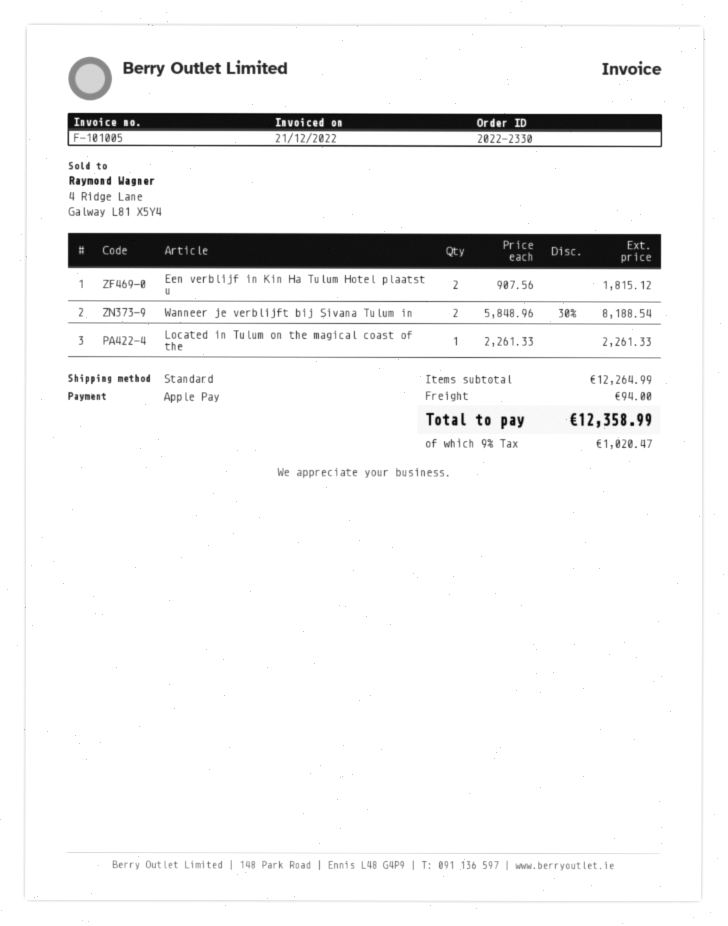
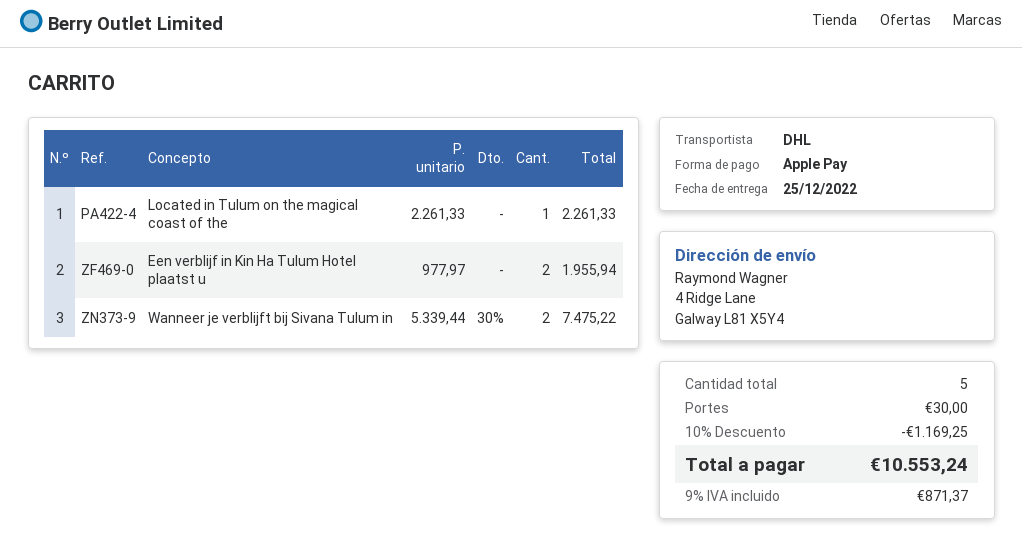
shipping method: standard -> DHL
Een verblijf in Kin Ha Tulum Hotel plaatst u: 2 x 907.56 = 1815.12 -> 2 x 977.97 = 1955.94
Wanneer je verblijft bij Sivana Tulum in: 2 x 5848.96 - 30% = 8188.54 -> 2 x 5339.44 - 30% = 7475.22
discount: none -> 10% = 1169.25
shipping: 94.00 -> 30.00
tax: 9% = 1020.47 -> 9% = 871.37
total: 12358.99 -> 10553.24

